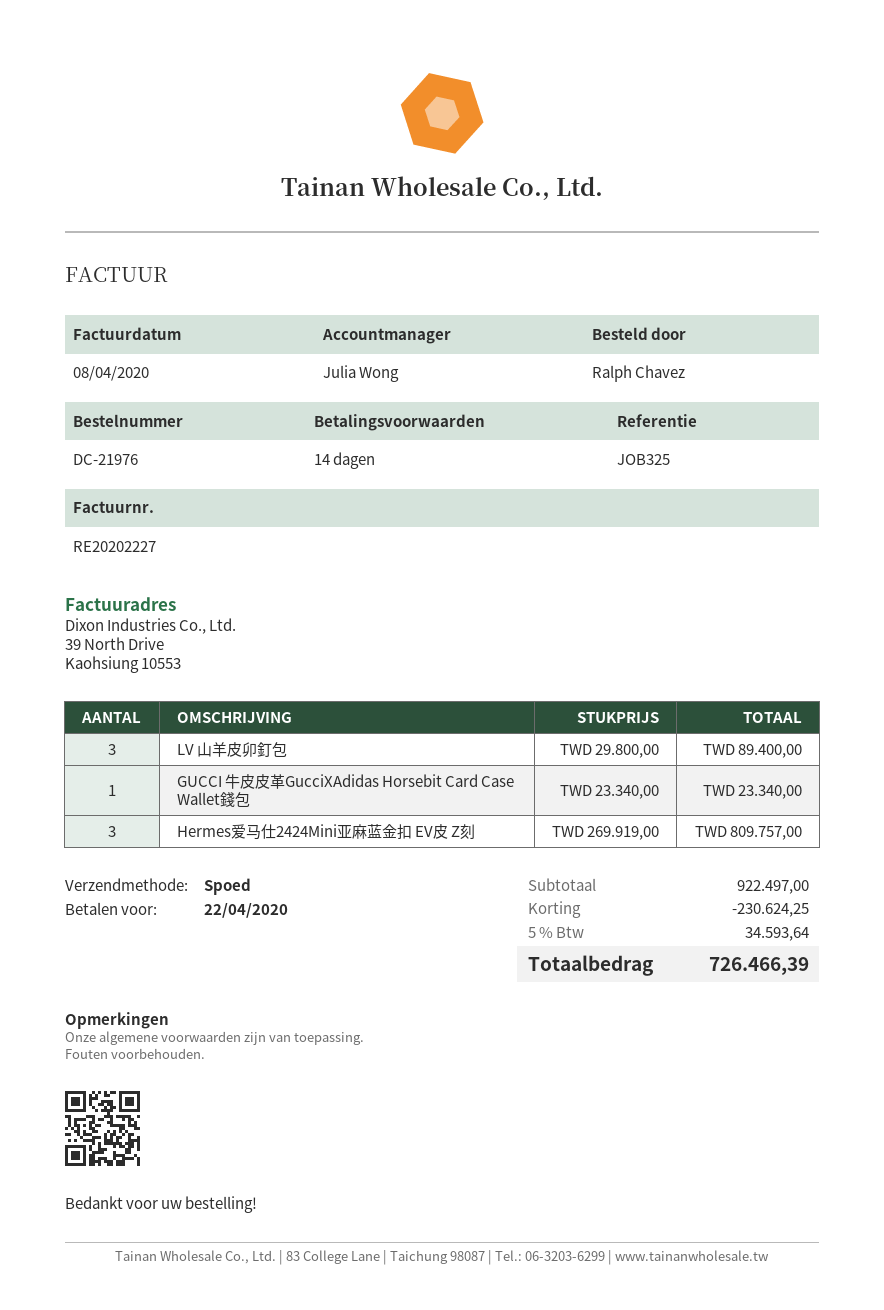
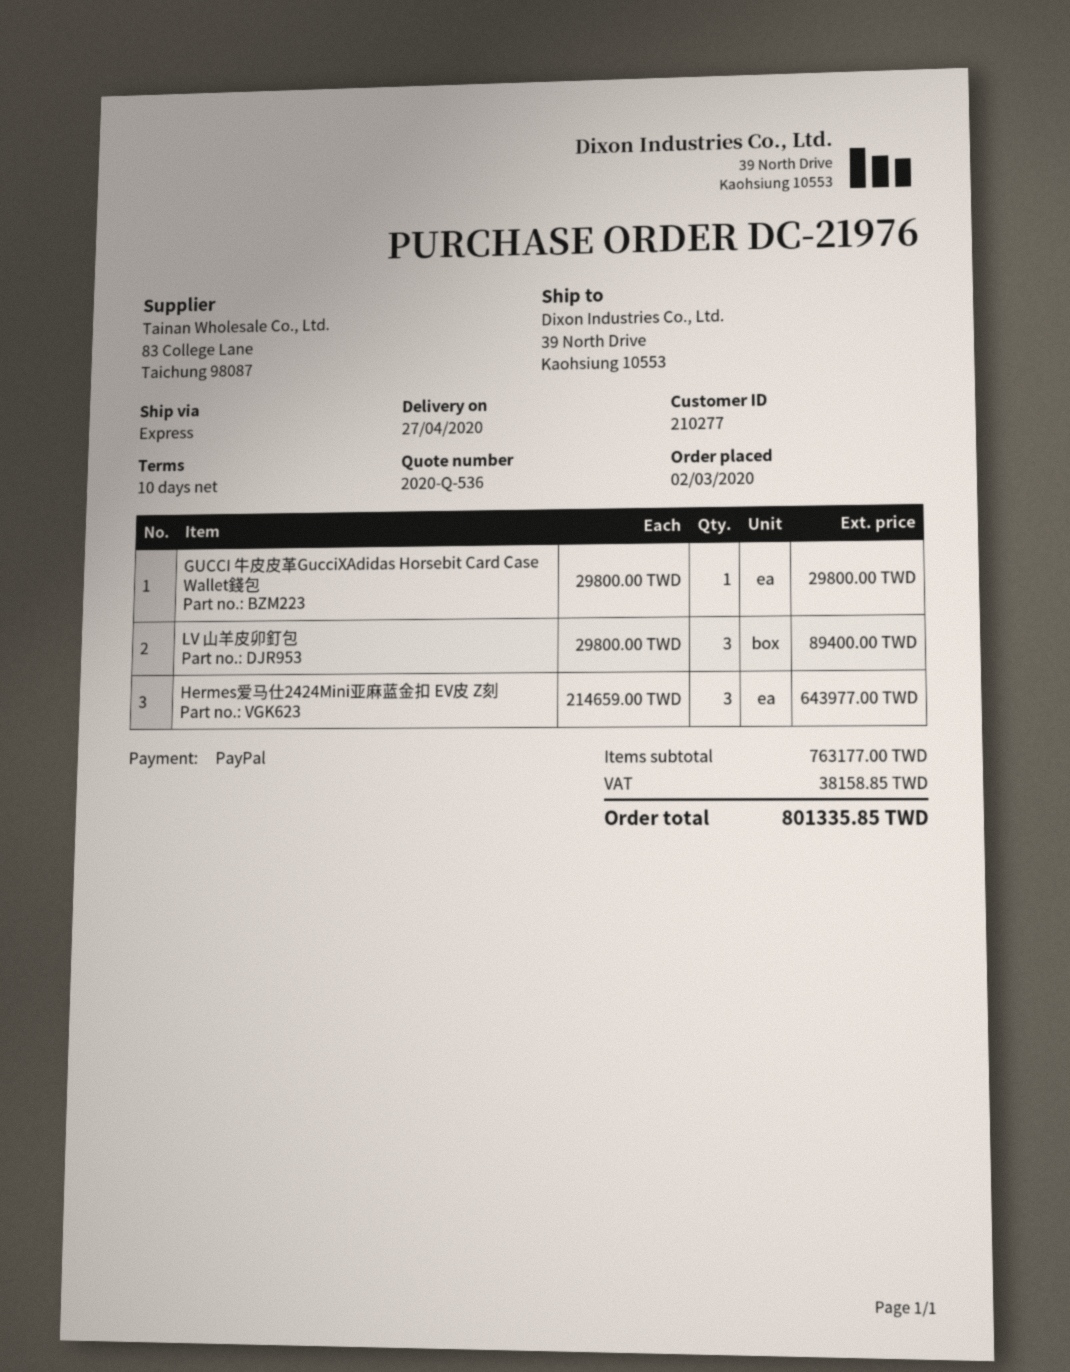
payment terms: 14 days -> 10 days
GUCCI 牛皮皮革GucciXAdidas Horsebit Card Case Wallet錢包: 1 x 23340.00 = 23340.00 -> 1 x 29800.00 = 29800.00
Hermes爱马仕2424Mini亚麻蓝金扣 EV皮 Z刻: 3 x 269919.00 = 809757.00 -> 3 x 214659.00 = 643977.00
subtotal: 922497.00 -> 763177.00
discount: 230624.25 -> none
tax: 34593.64 -> 38158.85
total: 726466.39 -> 801335.85

